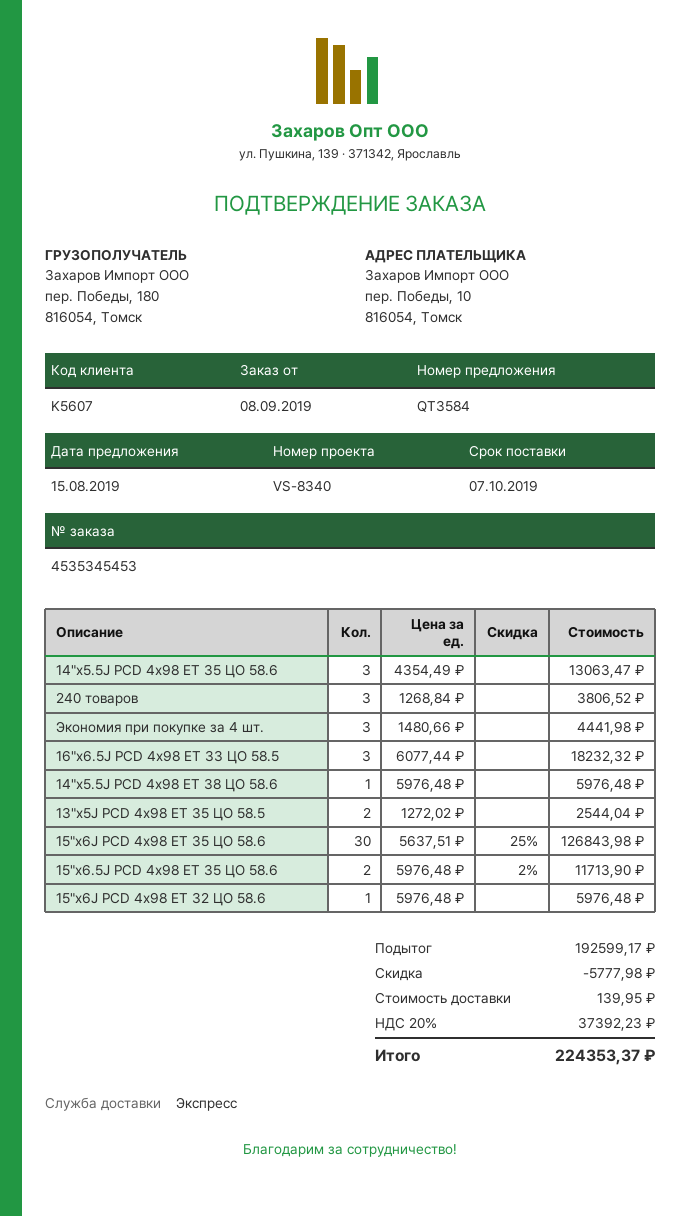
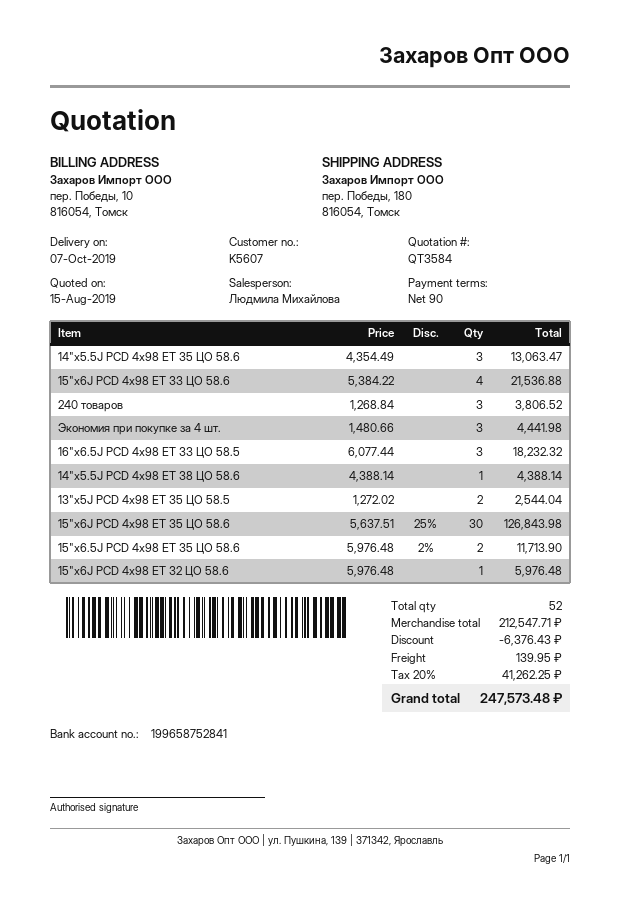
14"x5.5J PCD 4x98 ЕТ 38 ЦО 58.6: 1 x 5976.48 = 5976.48 -> 1 x 4388.14 = 4388.14
15"x6J PCD 4x98 ЕТ 33 ЦО 58.6: none -> 4 x 5384.22 = 21536.88
subtotal: 192599.17 -> 212547.71
discount: 5777.98 -> 6376.43
tax: 20% = 37392.23 -> 20% = 41262.25
total: 224353.37 -> 247573.48

